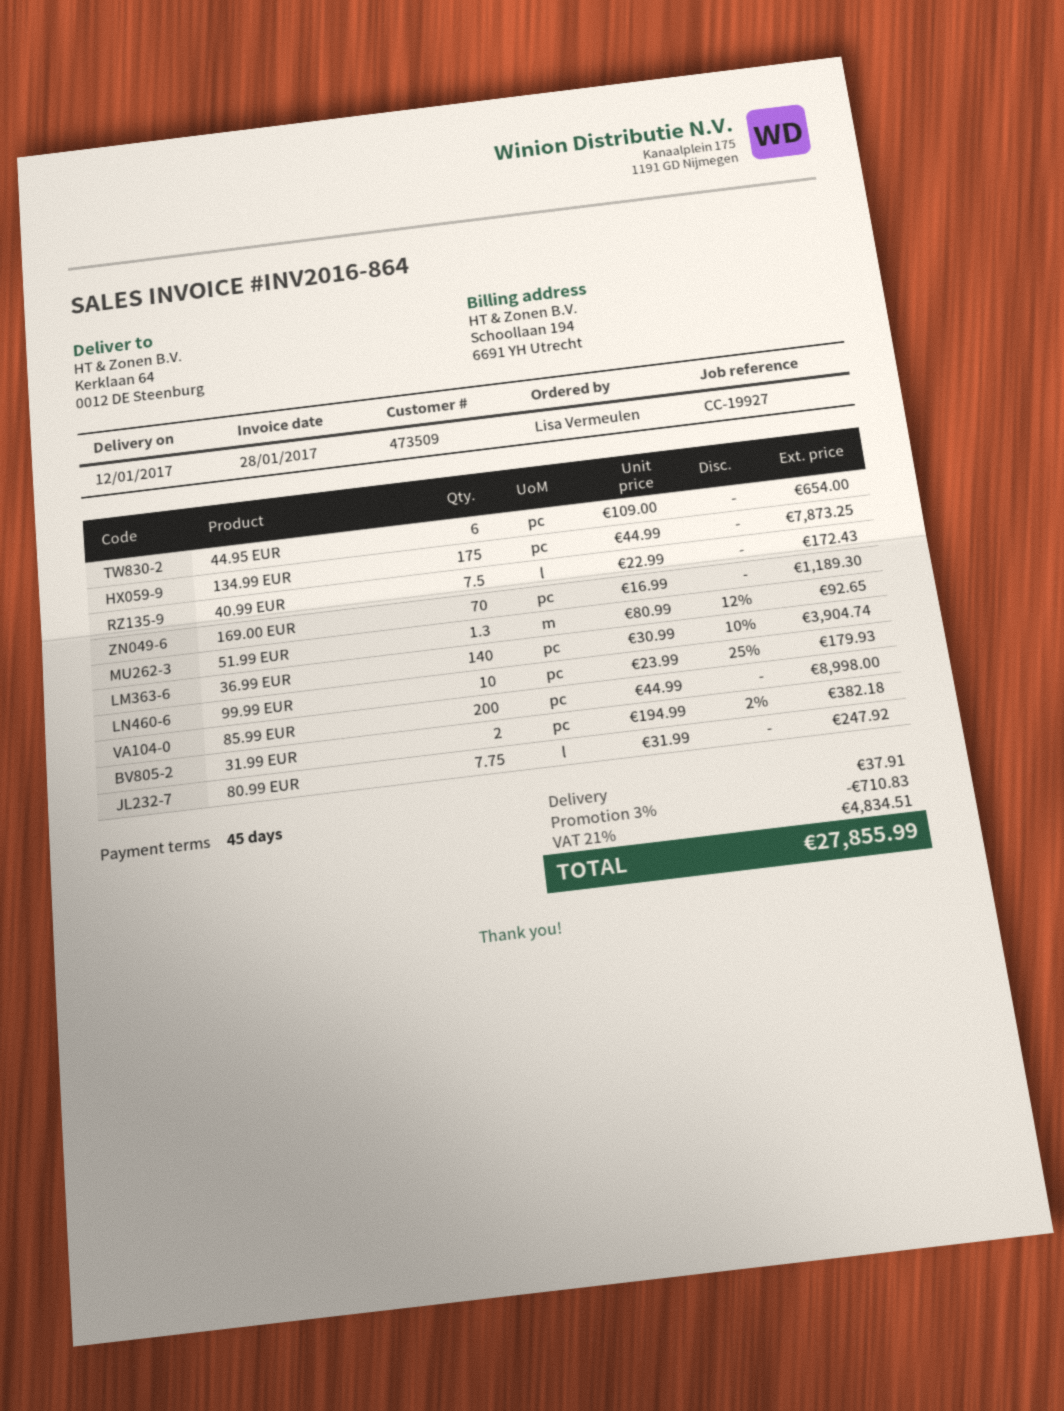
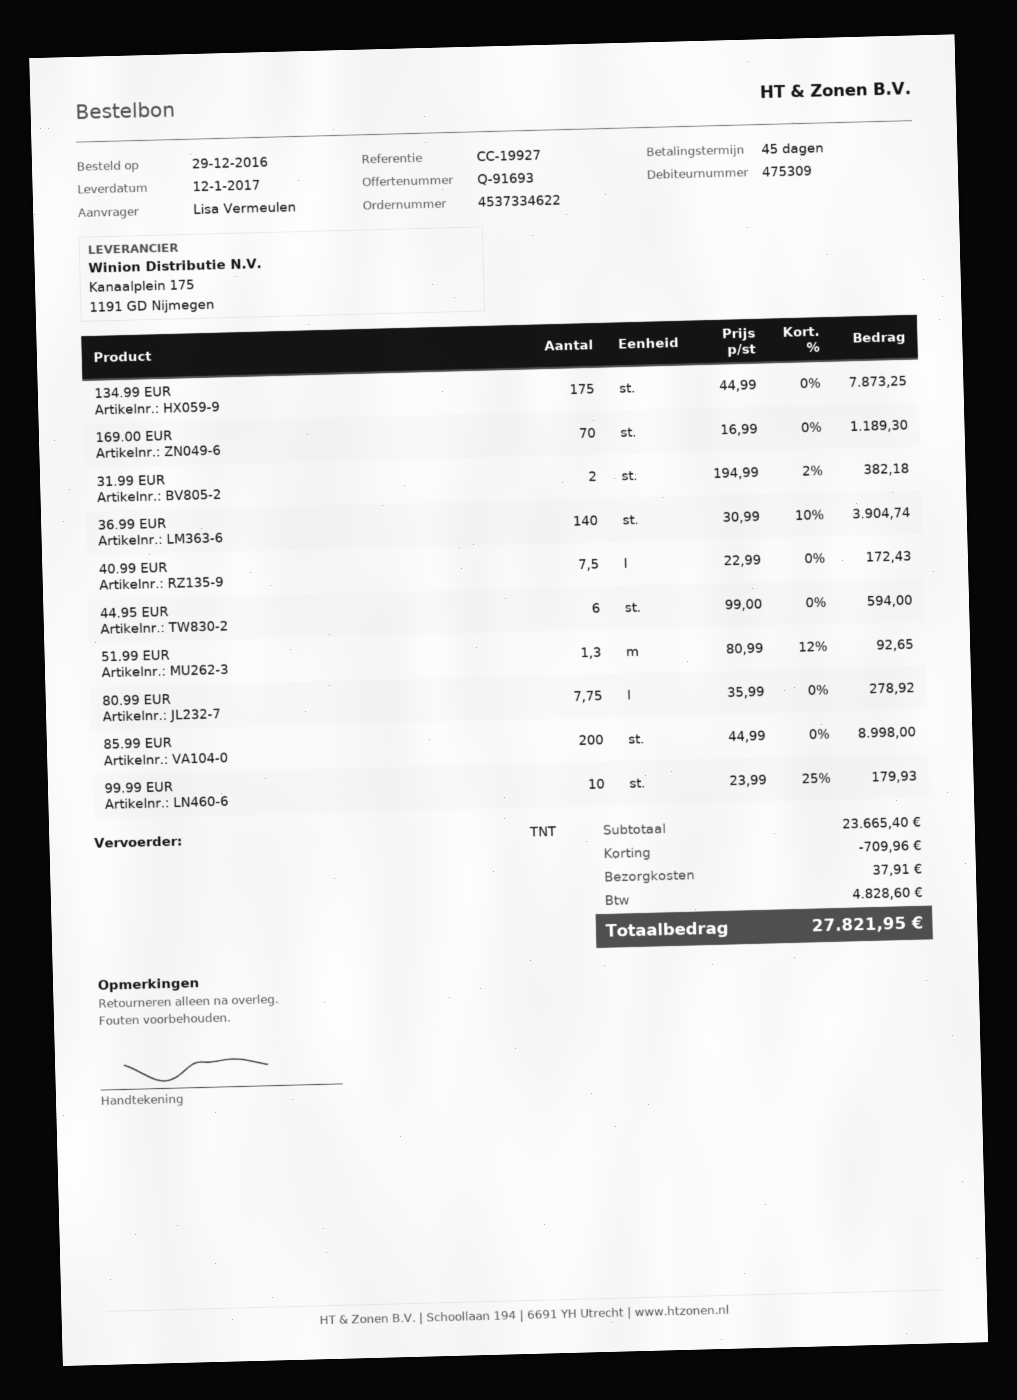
customer number: 473509 -> 475309
44.95 EUR: 6 x 109.00 = 654.00 -> 6 x 99.00 = 594.00
80.99 EUR: 7.75 x 31.99 = 247.92 -> 7.75 x 35.99 = 278.92
discount: 710.83 -> 709.96
tax: 4834.51 -> 4828.60
total: 27855.99 -> 27821.95

